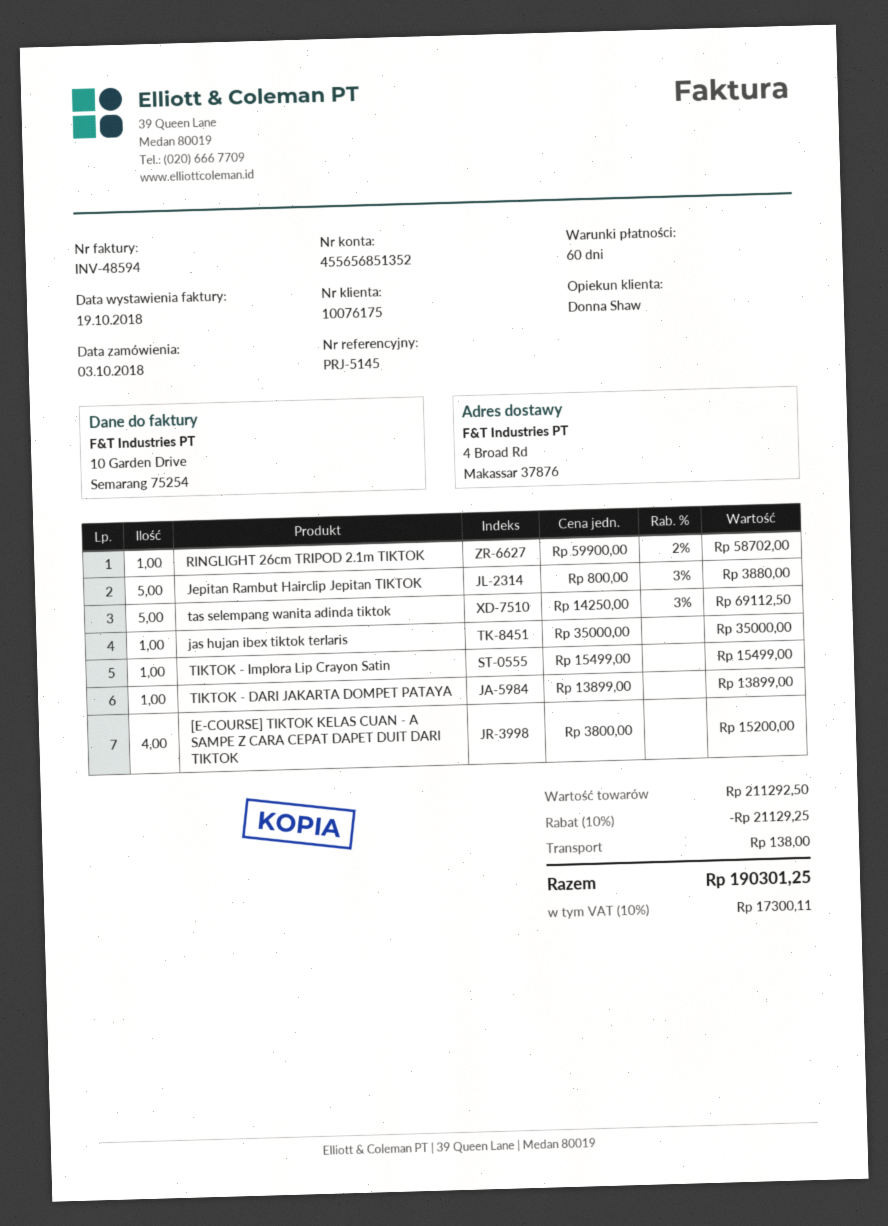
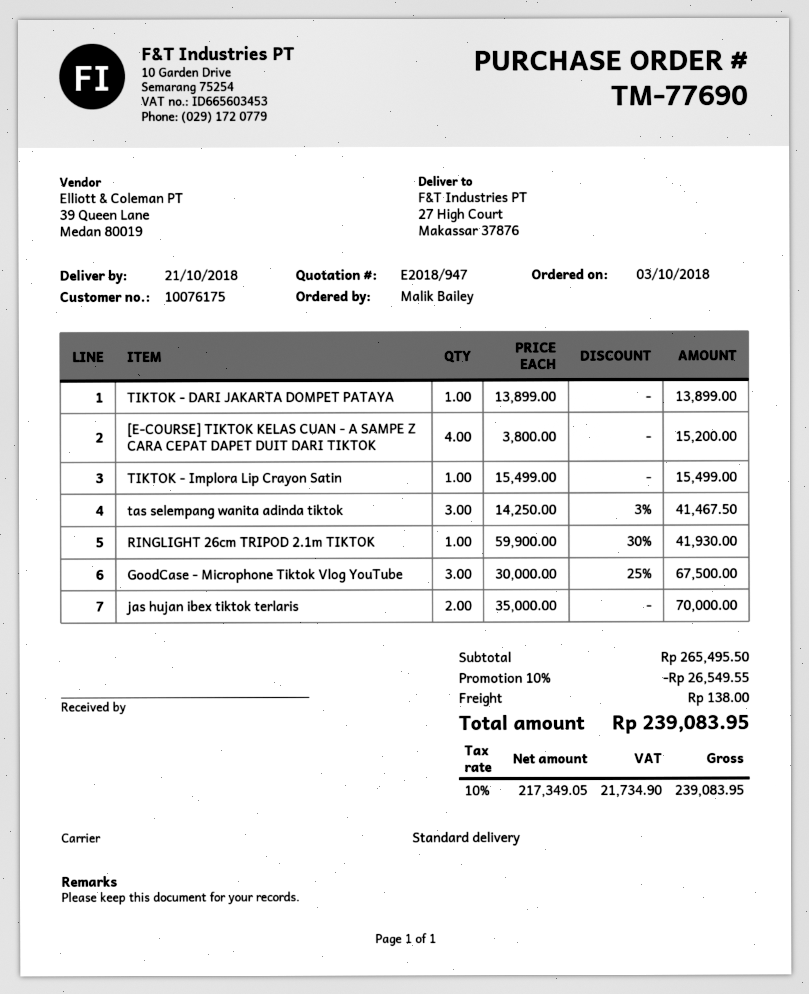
ship to: 4 Broad Rd, Makassar 37876 -> 27 High Court, Makassar 37876
RINGLIGHT 26cm TRIPOD 2.1m TIKTOK: 1 x 59900.00 - 2% = 58702.00 -> 1 x 59900.00 - 30% = 41930.00
Jepitan Rambut Hairclip Jepitan TIKTOK: 5 x 800.00 - 3% = 3880.00 -> none
tas selempang wanita adinda tiktok: 5 x 14250.00 - 3% = 69112.50 -> 3 x 14250.00 - 3% = 41467.50
jas hujan ibex tiktok terlaris: 1 x 35000.00 = 35000.00 -> 2 x 35000.00 = 70000.00
GoodCase - Microphone Tiktok Vlog YouTube: none -> 3 x 30000.00 - 25% = 67500.00
subtotal: 211292.50 -> 265495.50
discount: 10% = 21129.25 -> 10% = 26549.55
tax: 10% = 17300.11 -> 10% = 21734.90
total: 190301.25 -> 239083.95

